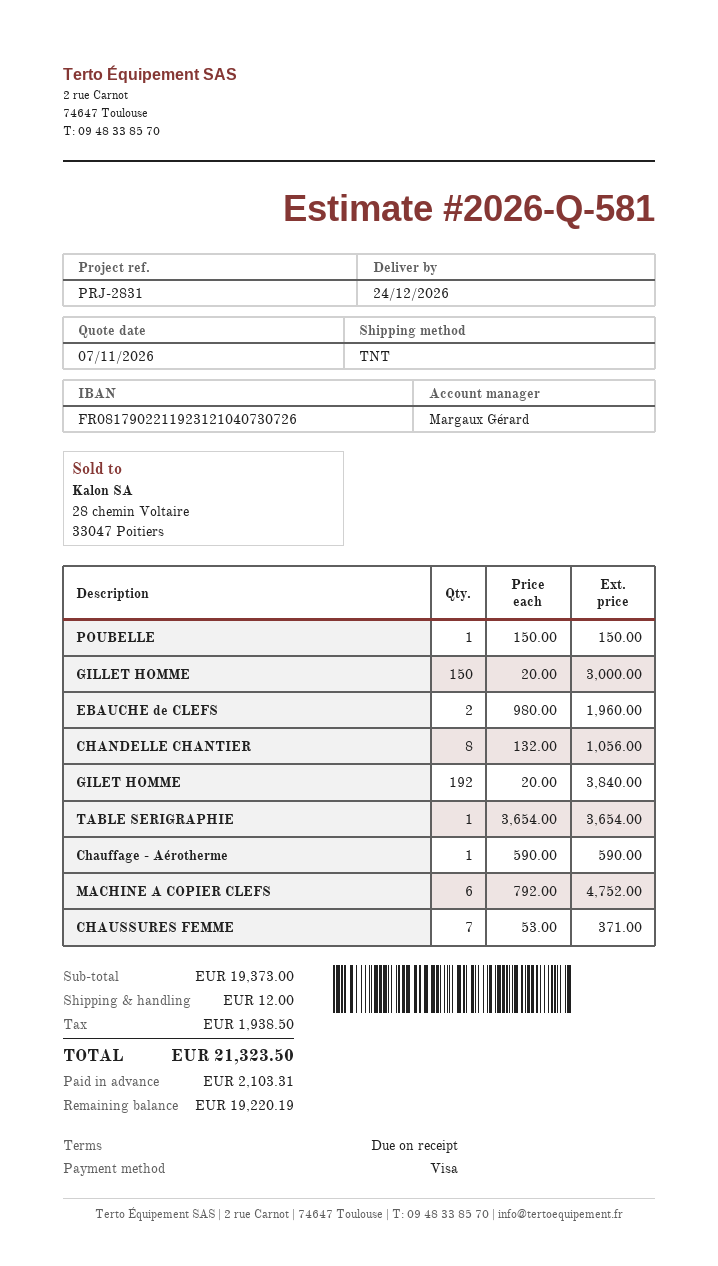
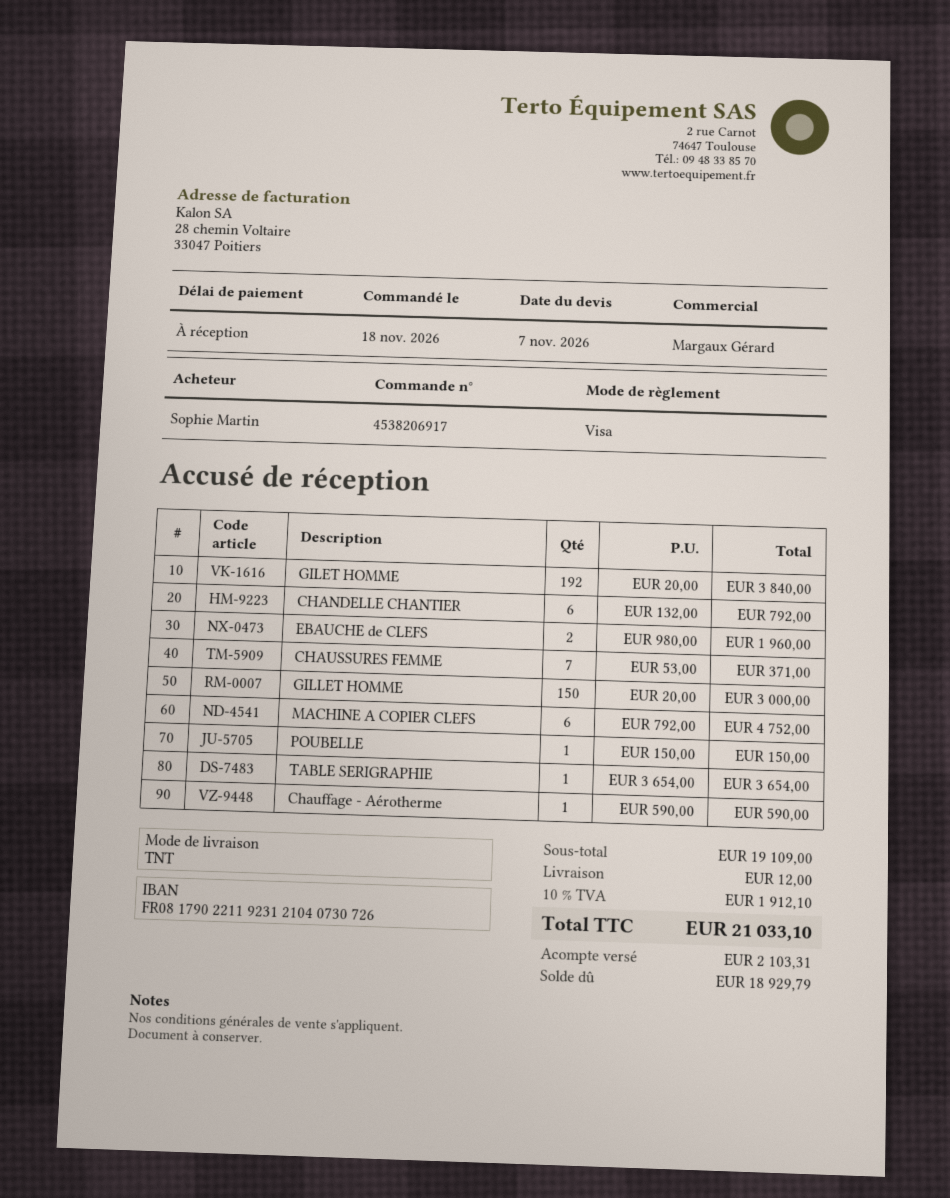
CHANDELLE CHANTIER: 8 x 132.00 = 1056.00 -> 6 x 132.00 = 792.00
subtotal: 19373.00 -> 19109.00
tax: 1938.50 -> 1912.10
total: 21323.50 -> 21033.10
balance: 19220.19 -> 18929.79

